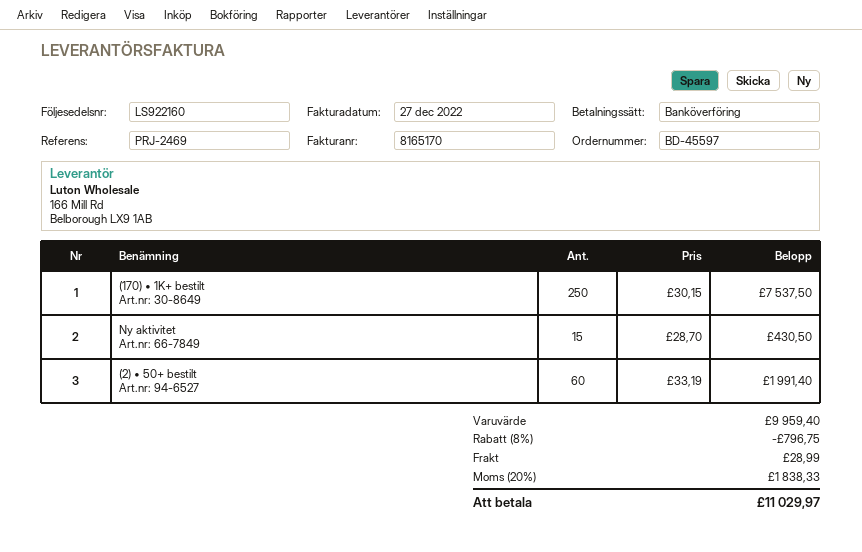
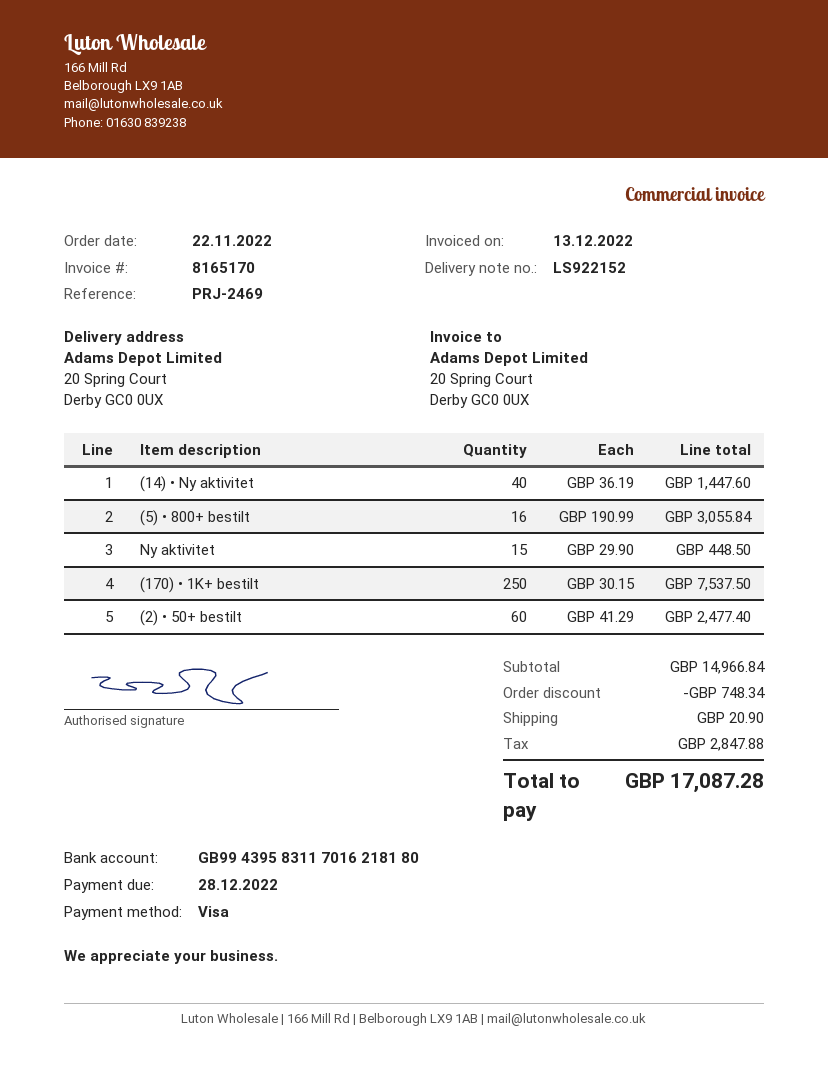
delivery note number: LS922160 -> LS922152
invoice date: 2022-12-27 -> 2022-12-13
payment method: bank transfer -> Visa
Ny aktivitet: 15 x 28.70 = 430.50 -> 15 x 29.90 = 448.50
(2) • 50+ bestilt: 60 x 33.19 = 1991.40 -> 60 x 41.29 = 2477.40
(14) • Ny aktivitet: none -> 40 x 36.19 = 1447.60
(5) • 800+ bestilt: none -> 16 x 190.99 = 3055.84
subtotal: 9959.40 -> 14966.84
discount: 796.75 -> 748.34
shipping: 28.99 -> 20.90
tax: 1838.33 -> 2847.88
total: 11029.97 -> 17087.28

